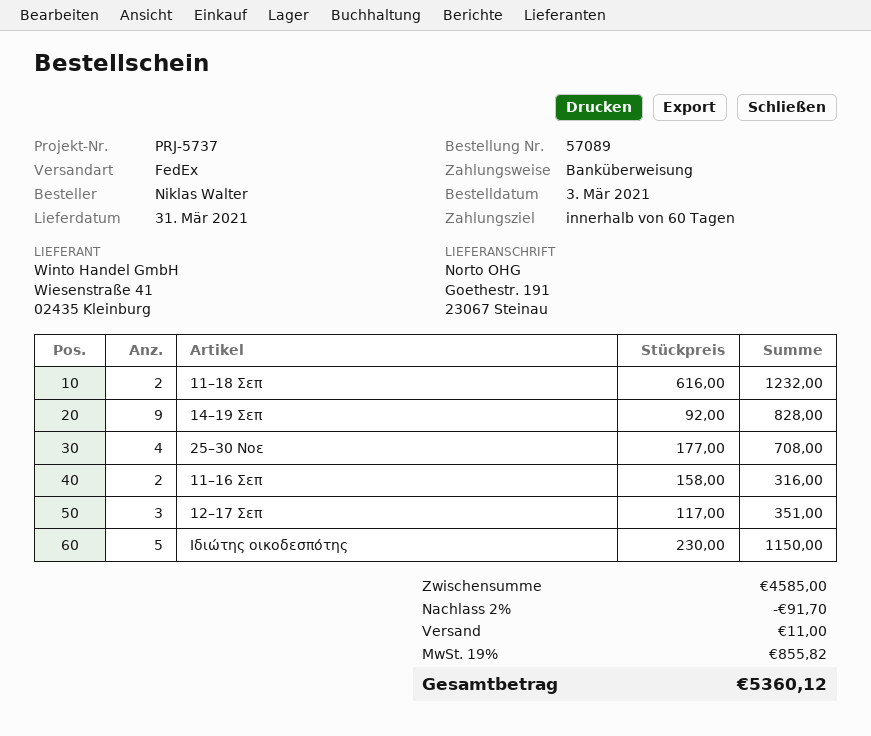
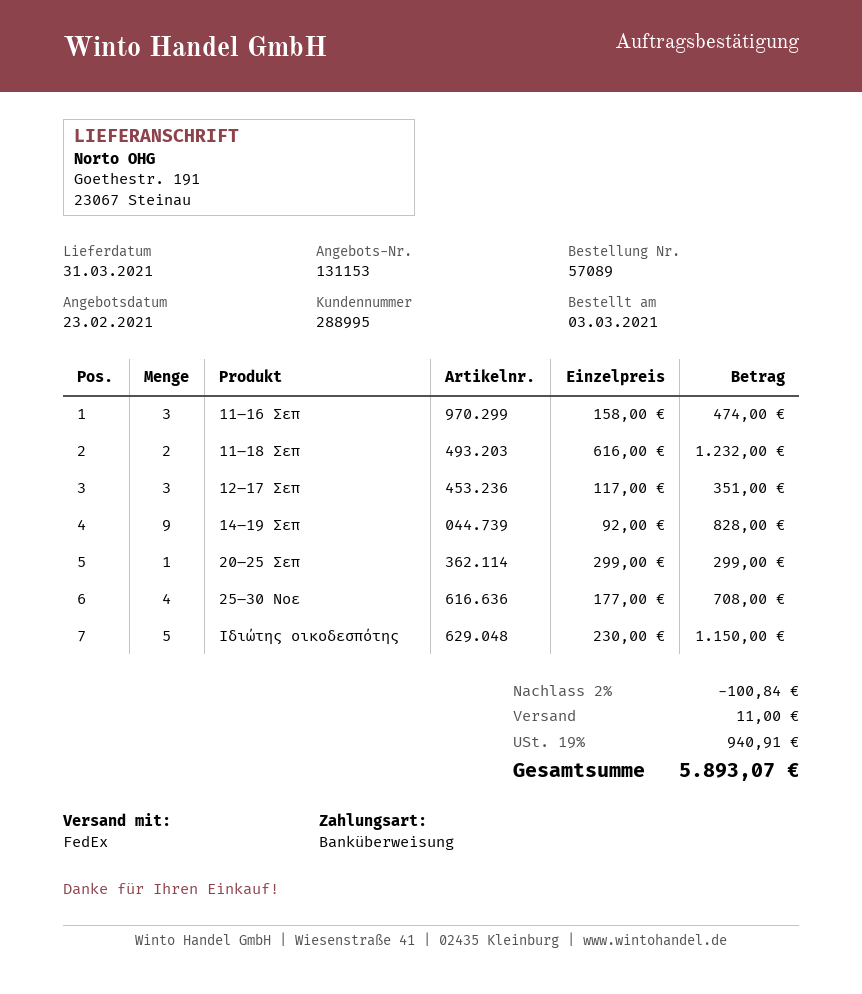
11–16 Σεπ: 2 x 158.00 = 316.00 -> 3 x 158.00 = 474.00
20–25 Σεπ: none -> 1 x 299.00 = 299.00
discount: 2% = 91.70 -> 2% = 100.84
tax: 19% = 855.82 -> 19% = 940.91
total: 5360.12 -> 5893.07

